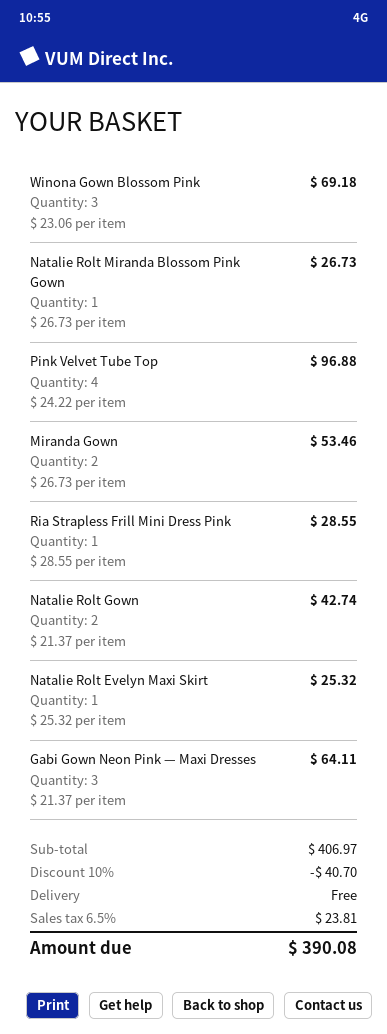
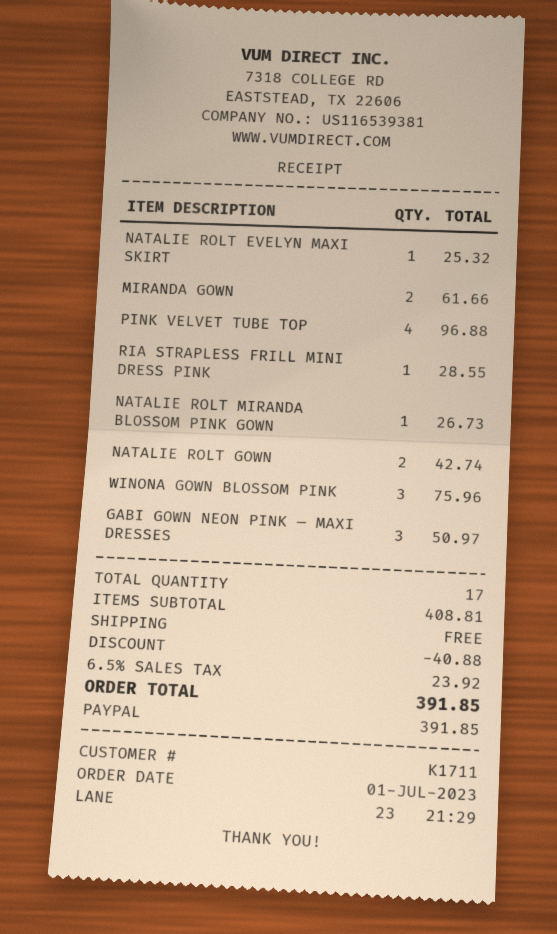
Winona Gown Blossom Pink: 3 for 69.18 -> 3 for 75.96
Miranda Gown: 2 for 53.46 -> 2 for 61.66
Gabi Gown Neon Pink — Maxi Dresses: 3 for 64.11 -> 3 for 50.97
subtotal: 406.97 -> 408.81
discount: 40.70 -> 40.88
tax: 6.5% = 23.81 -> 6.5% = 23.92
total: 390.08 -> 391.85

